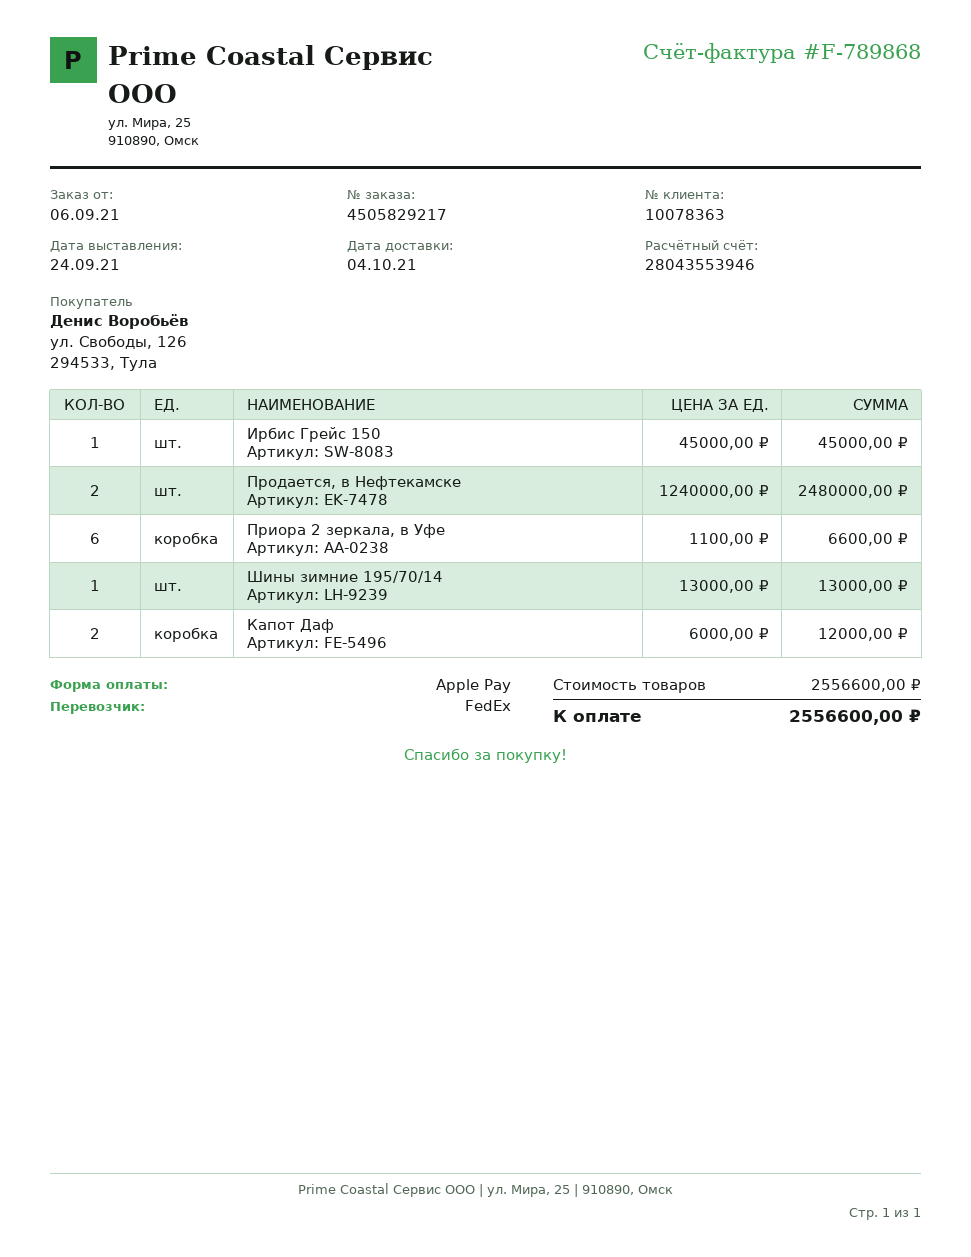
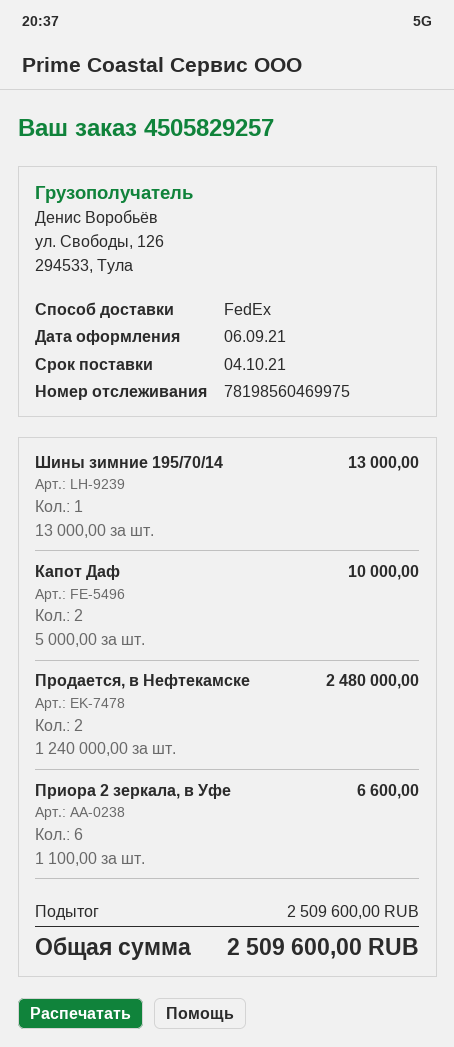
order number: 4505829217 -> 4505829257
Ирбис Грейс 150: 1 x 45000.00 = 45000.00 -> none
Капот Даф: 2 x 6000.00 = 12000.00 -> 2 x 5000.00 = 10000.00
subtotal: 2556600.00 -> 2509600.00
total: 2556600.00 -> 2509600.00

